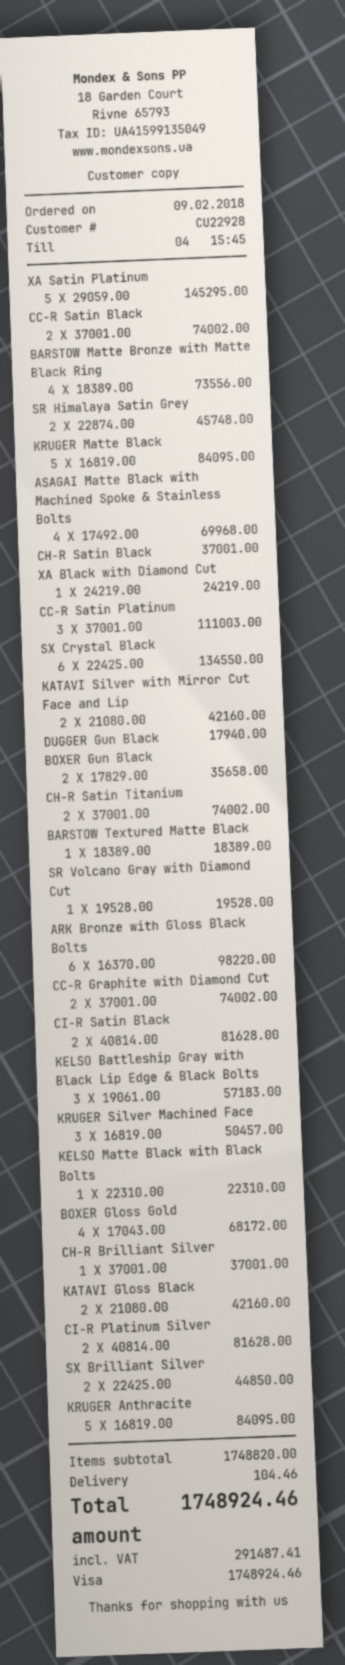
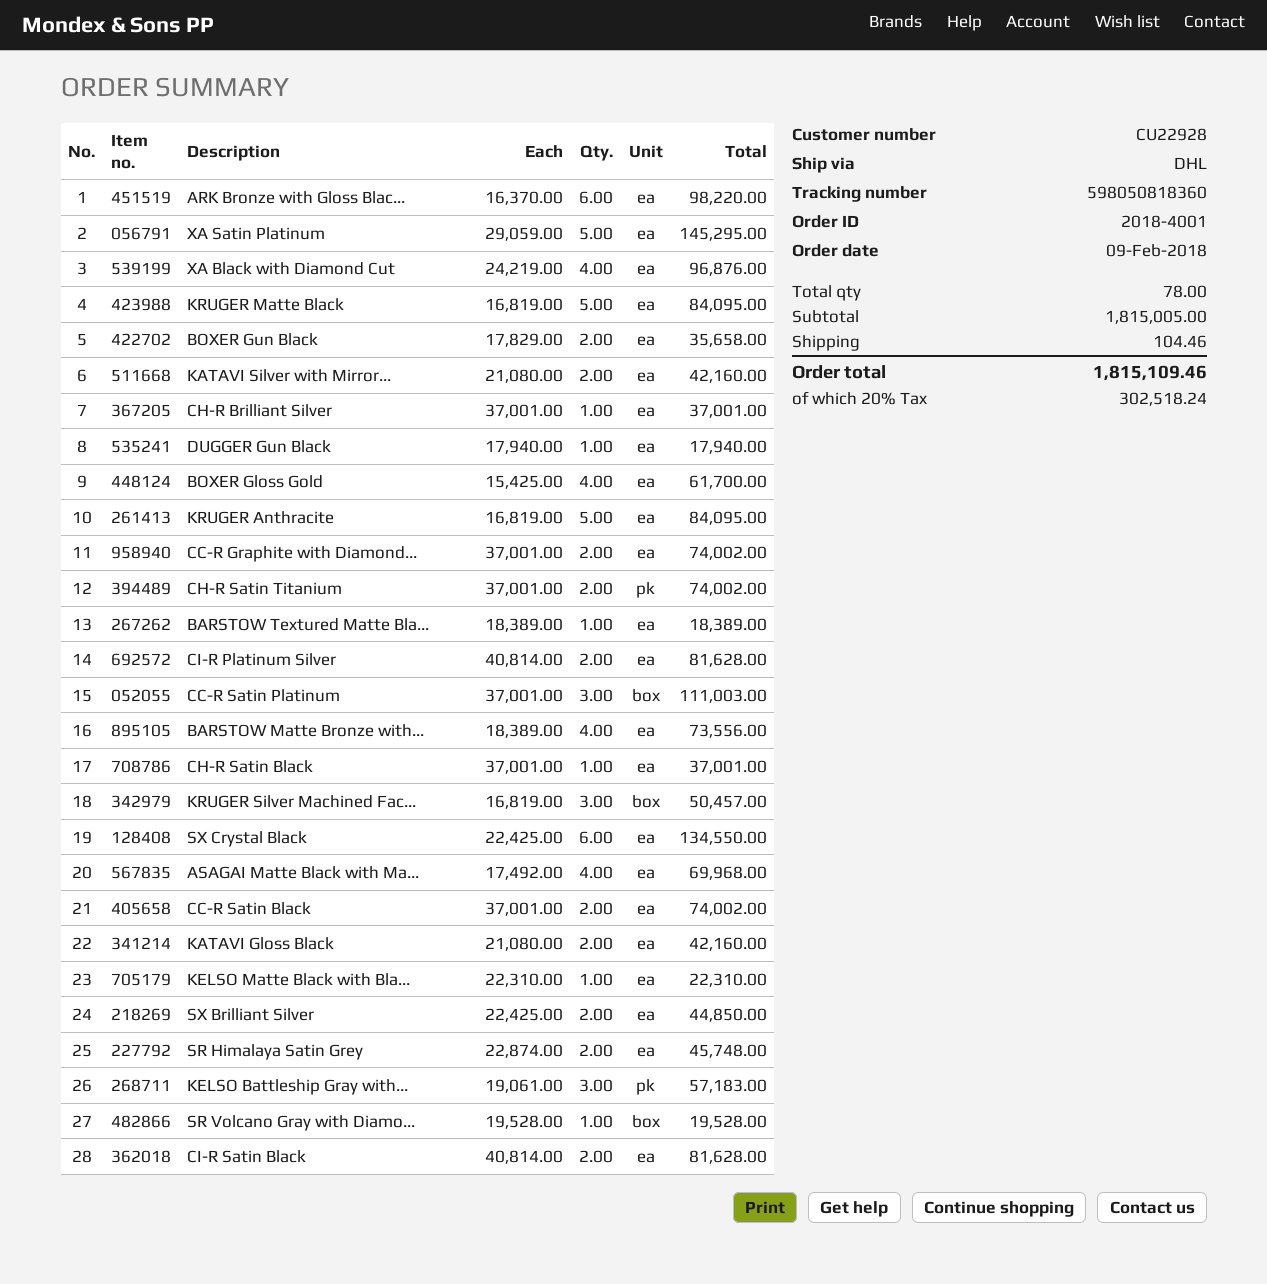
XA Black with Diamond Cut: 1 x 24219.00 = 24219.00 -> 4 x 24219.00 = 96876.00
BOXER Gloss Gold: 4 x 17043.00 = 68172.00 -> 4 x 15425.00 = 61700.00
subtotal: 1748820.00 -> 1815005.00
tax: 291487.41 -> 302518.24
total: 1748924.46 -> 1815109.46

